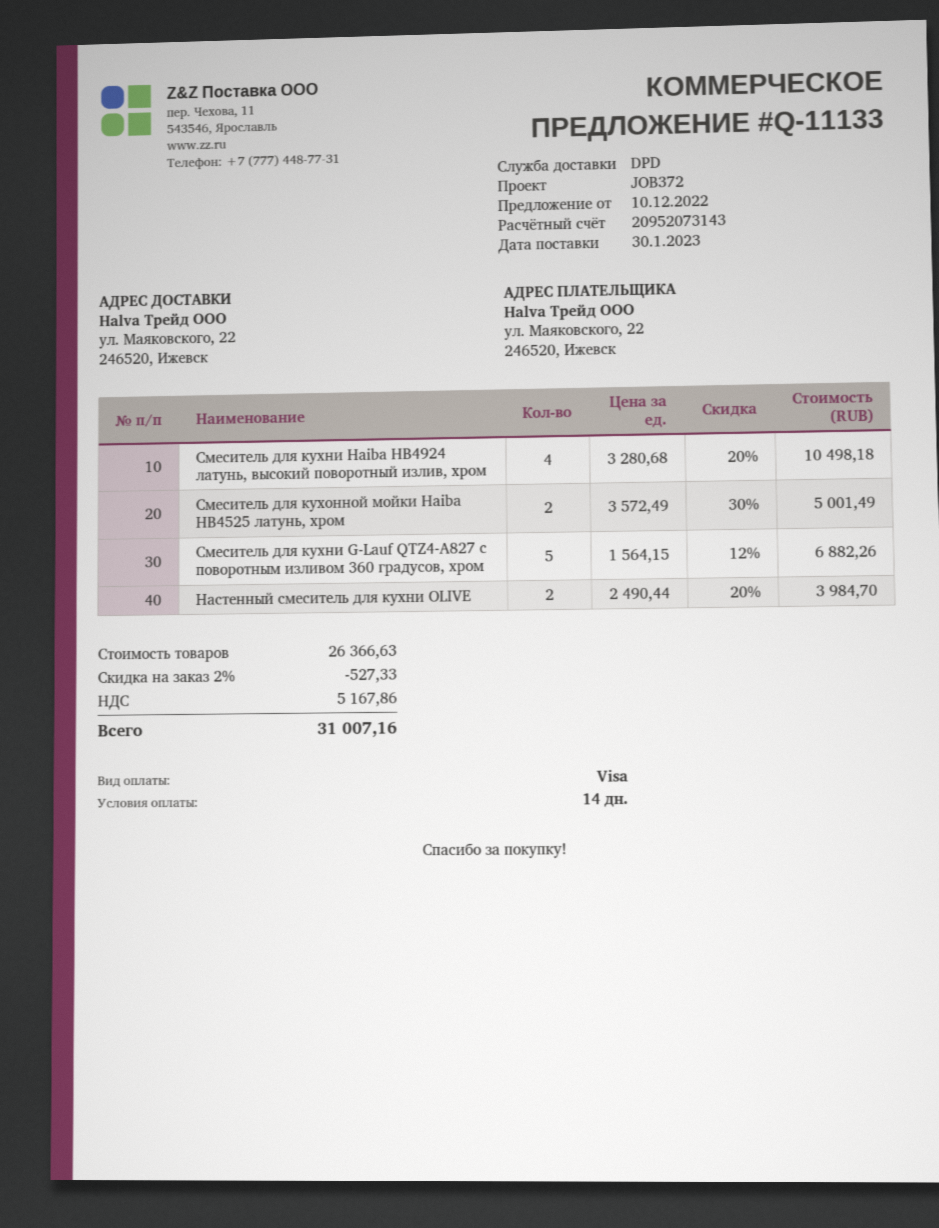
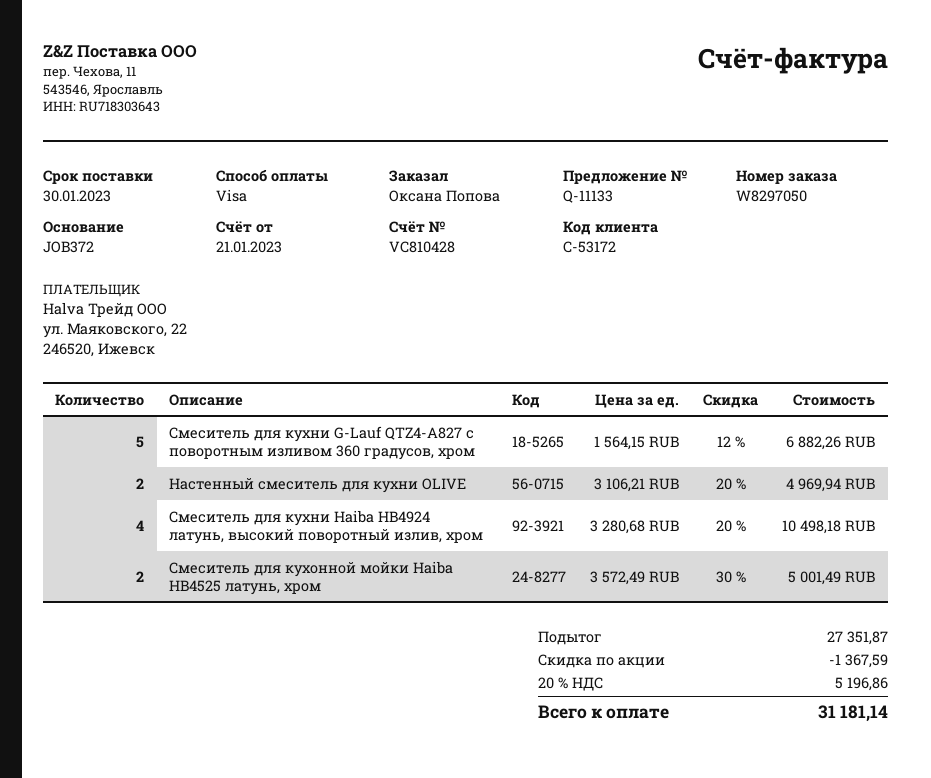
Настенный смеситель для кухни OLIVE: 2 x 2490.44 - 20% = 3984.70 -> 2 x 3106.21 - 20% = 4969.94
subtotal: 26366.63 -> 27351.87
discount: 527.33 -> 1367.59
tax: 5167.86 -> 5196.86
total: 31007.16 -> 31181.14

